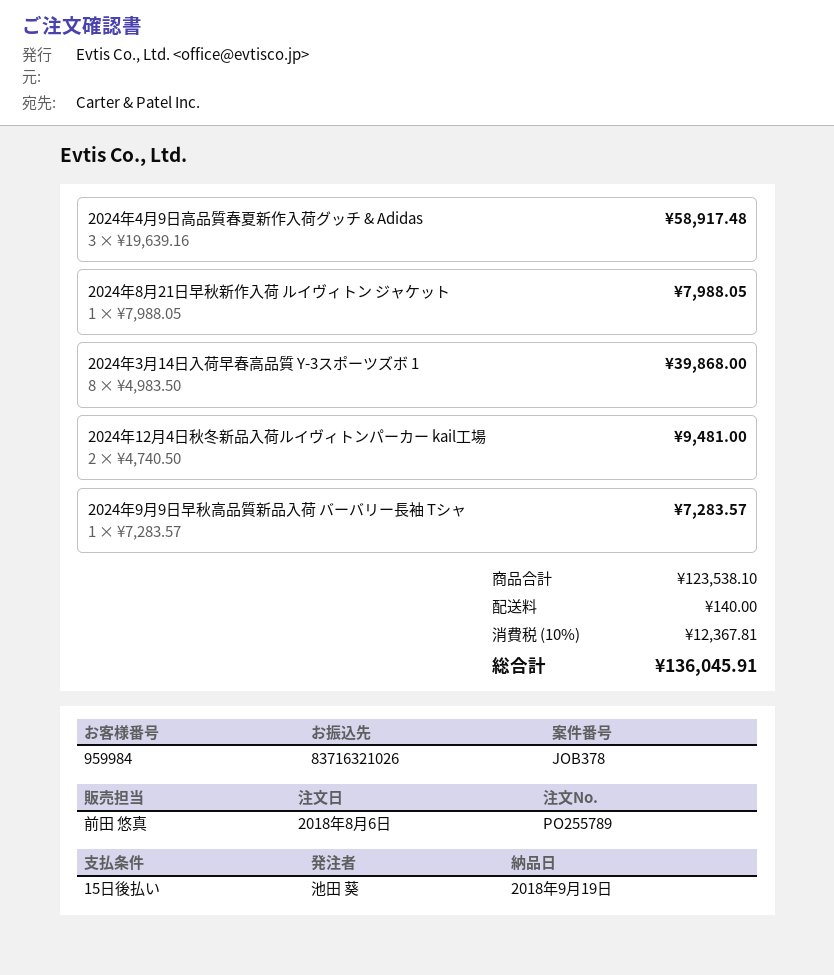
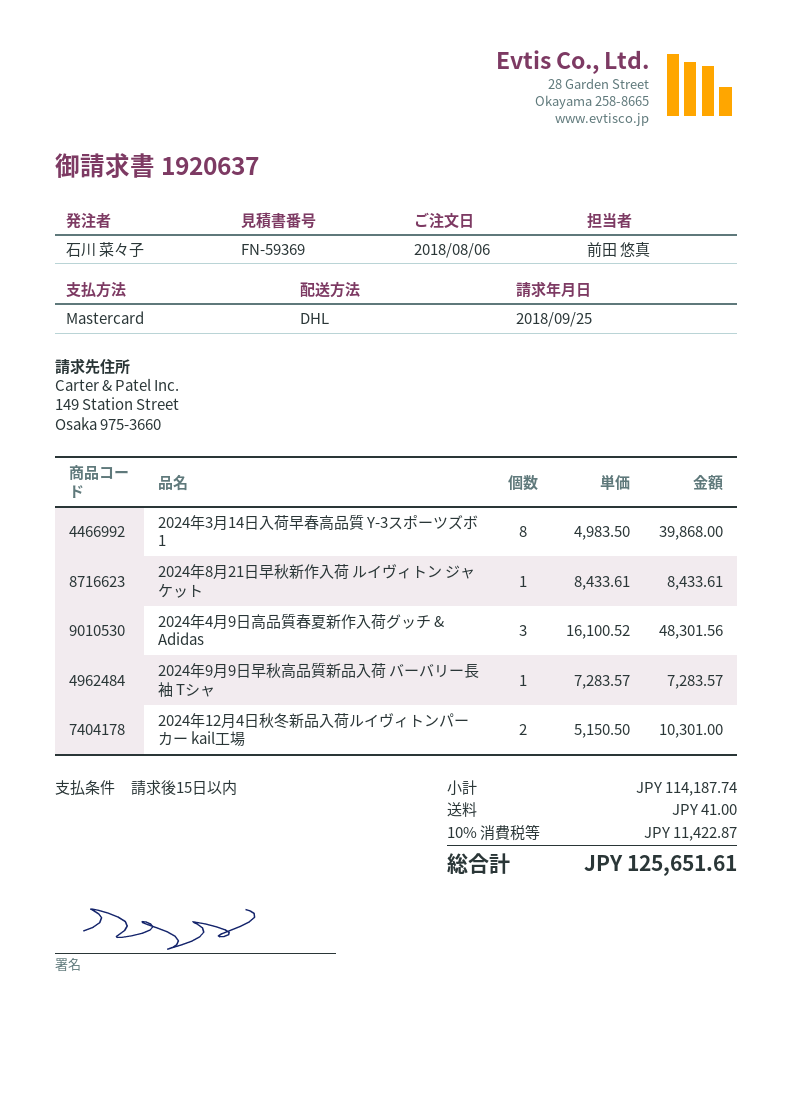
ordered by: 池田 葵 -> 石川 菜々子
2024年4月9日高品質春夏新作入荷グッチ & Adidas: 3 x 19639.16 = 58917.48 -> 3 x 16100.52 = 48301.56
2024年8月21日早秋新作入荷 ルイヴィトン ジャケット: 1 x 7988.05 = 7988.05 -> 1 x 8433.61 = 8433.61
2024年12月4日秋冬新品入荷ルイヴィトンパーカー kail工場: 2 x 4740.50 = 9481.00 -> 2 x 5150.50 = 10301.00
subtotal: 123538.10 -> 114187.74
shipping: 140.00 -> 41.00
tax: 10% = 12367.81 -> 10% = 11422.87
total: 136045.91 -> 125651.61

